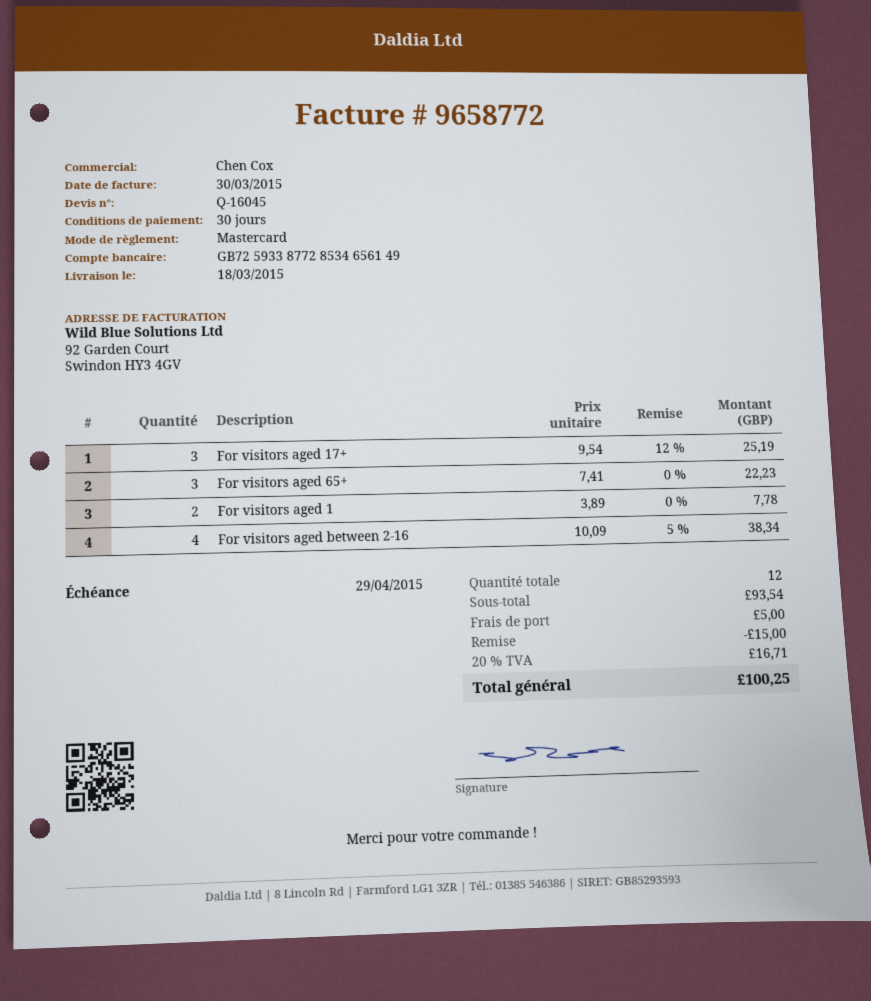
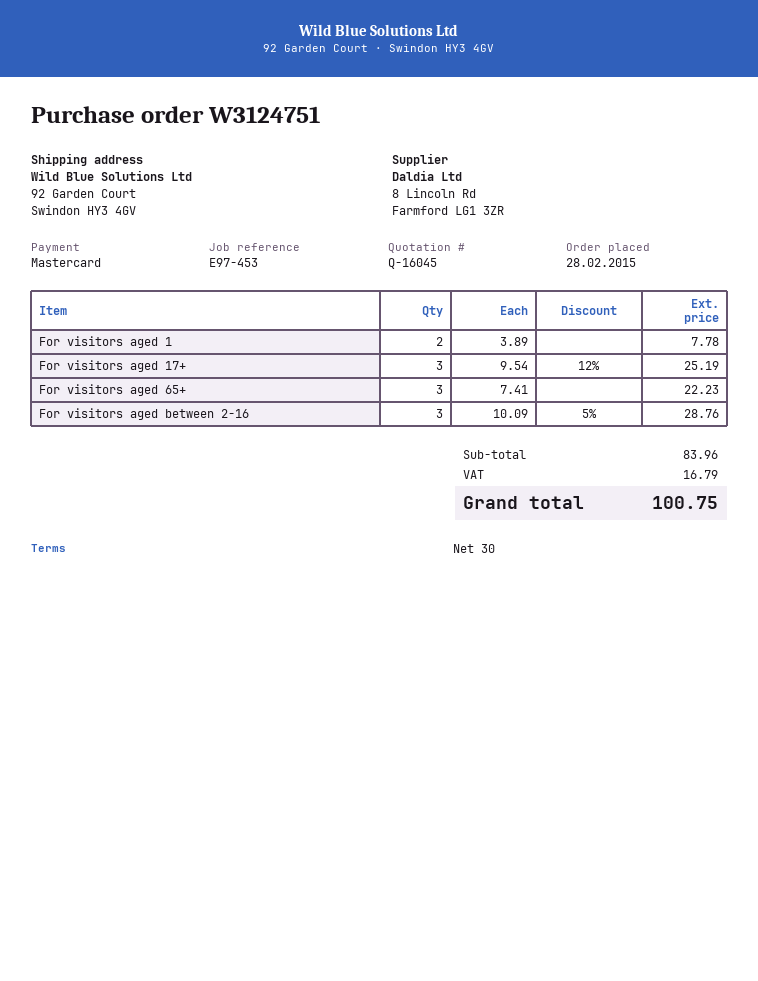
For visitors aged between 2-16: 4 x 10.09 - 5% = 38.34 -> 3 x 10.09 - 5% = 28.76
subtotal: 93.54 -> 83.96
discount: 15.00 -> none
shipping: 5.00 -> none
tax: 16.71 -> 16.79
total: 100.25 -> 100.75

